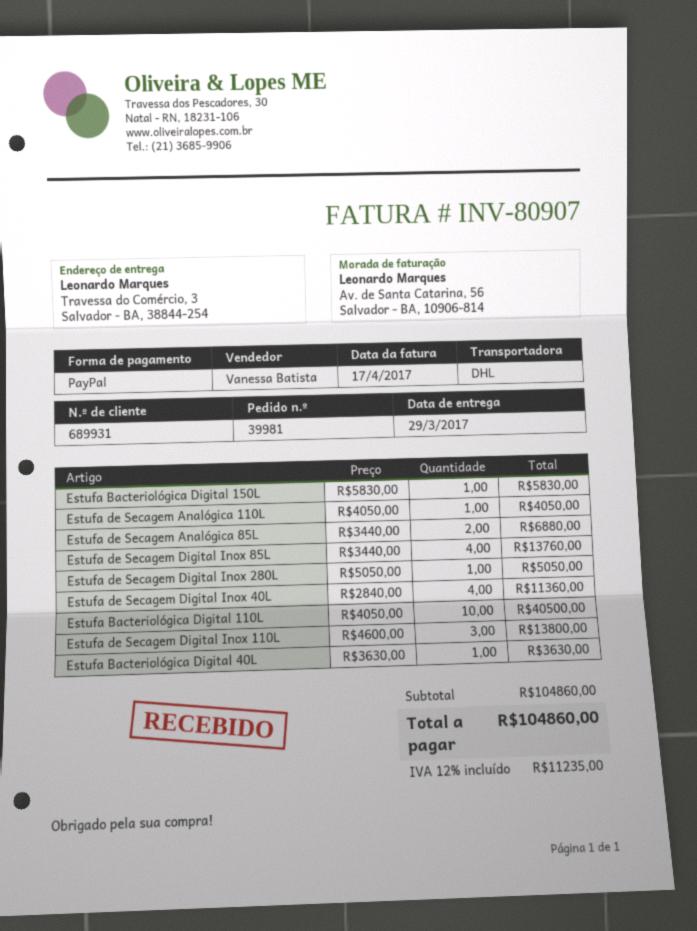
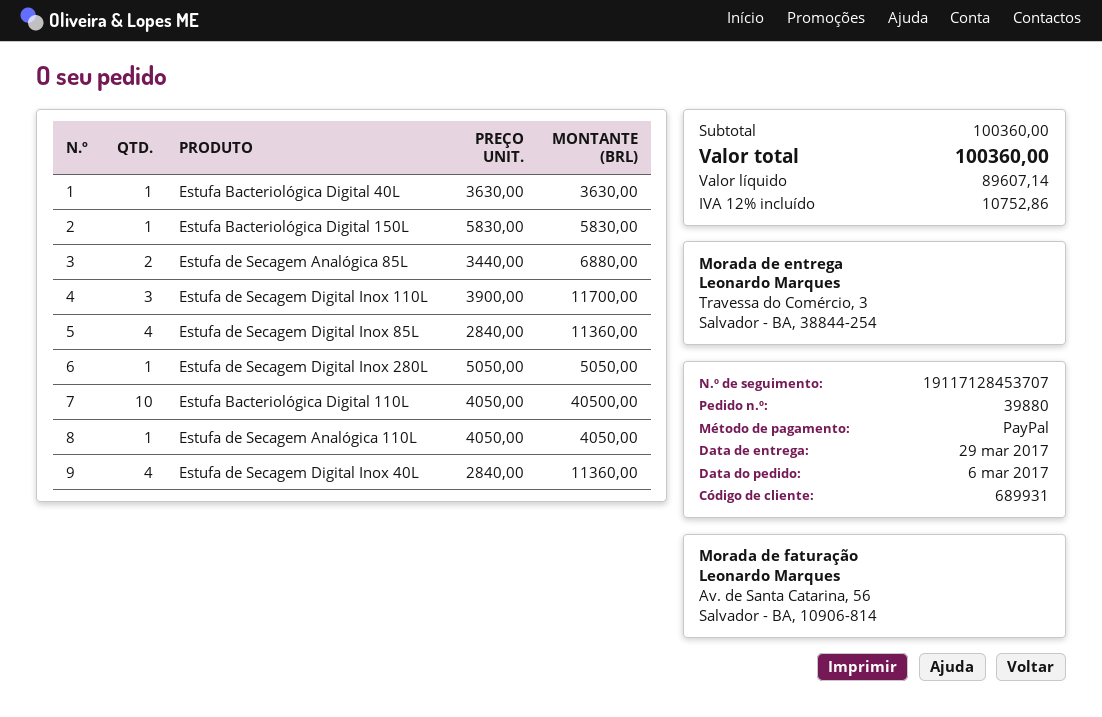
order number: 39981 -> 39880
Estufa de Secagem Digital Inox 85L: 4 x 3440.00 = 13760.00 -> 4 x 2840.00 = 11360.00
Estufa de Secagem Digital Inox 110L: 3 x 4600.00 = 13800.00 -> 3 x 3900.00 = 11700.00
subtotal: 104860.00 -> 100360.00
tax: 12% = 11235.00 -> 12% = 10752.86
total: 104860.00 -> 100360.00

